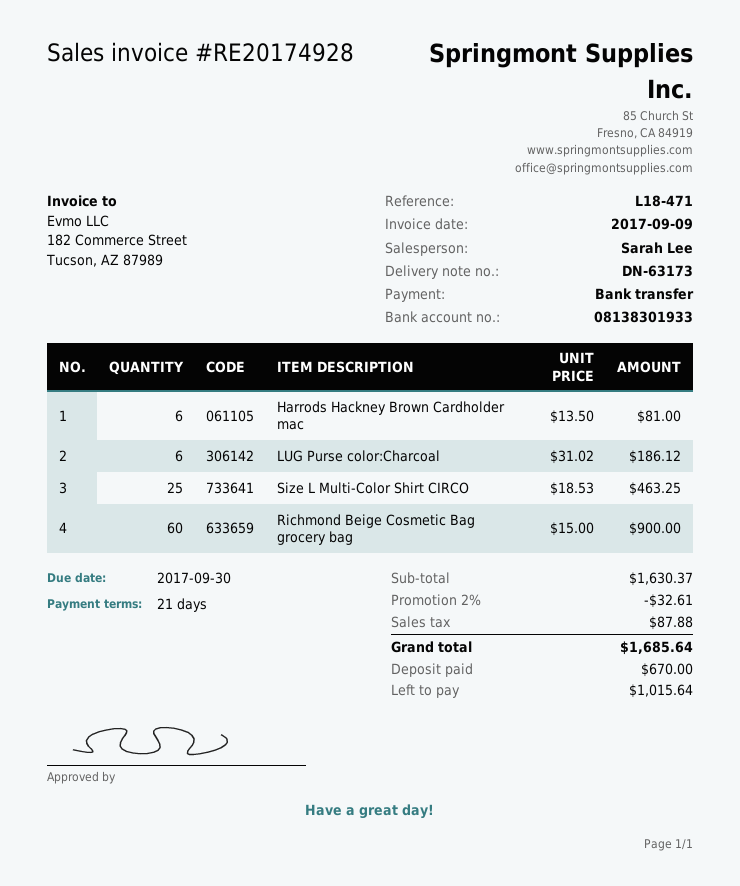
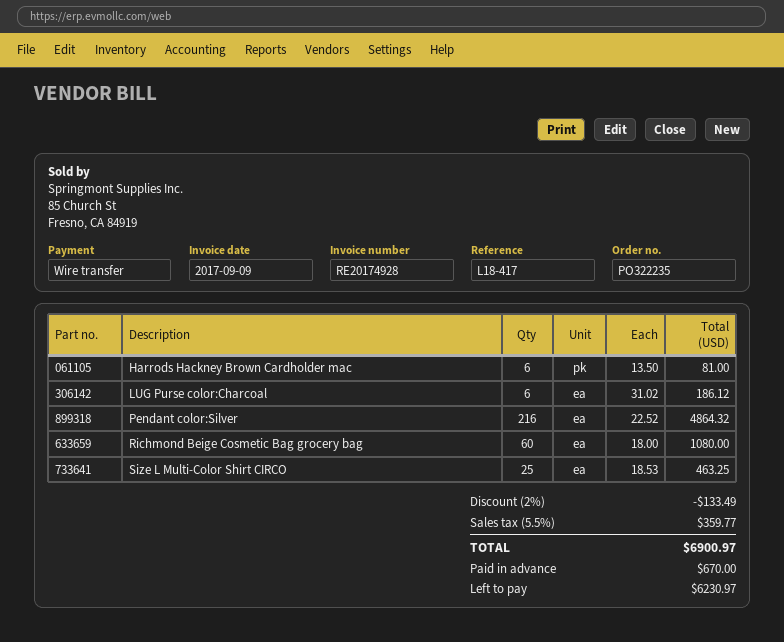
reference: L18-471 -> L18-417
Richmond Beige Cosmetic Bag grocery bag: 60 x 15.00 = 900.00 -> 60 x 18.00 = 1080.00
Pendant color:Silver: none -> 216 x 22.52 = 4864.32
discount: 2% = 32.61 -> 2% = 133.49
tax: 87.88 -> 359.77
total: 1685.64 -> 6900.97
balance: 1015.64 -> 6230.97

